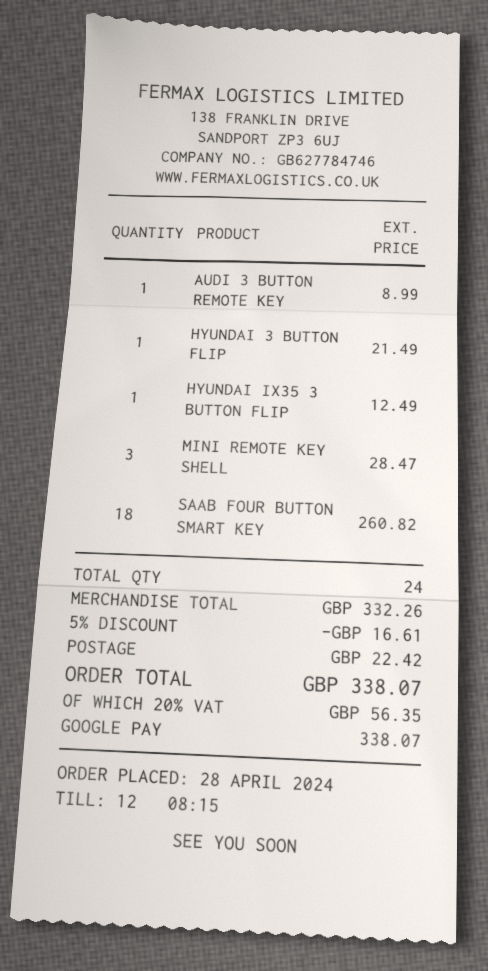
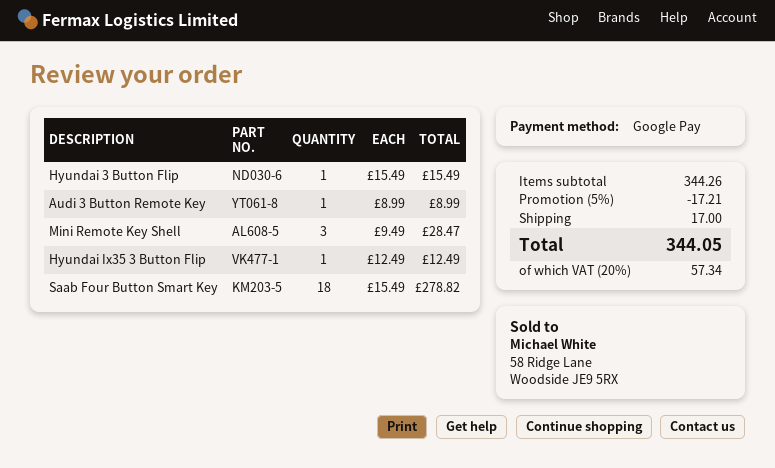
HYUNDAI 3 BUTTON FLIP: 1 for 21.49 -> 1 for 15.49
SAAB FOUR BUTTON SMART KEY: 18 for 260.82 -> 18 for 278.82
subtotal: 332.26 -> 344.26
discount: 5% = 16.61 -> 5% = 17.21
shipping: 22.42 -> 17.00
tax: 20% = 56.35 -> 20% = 57.34
total: 338.07 -> 344.05

